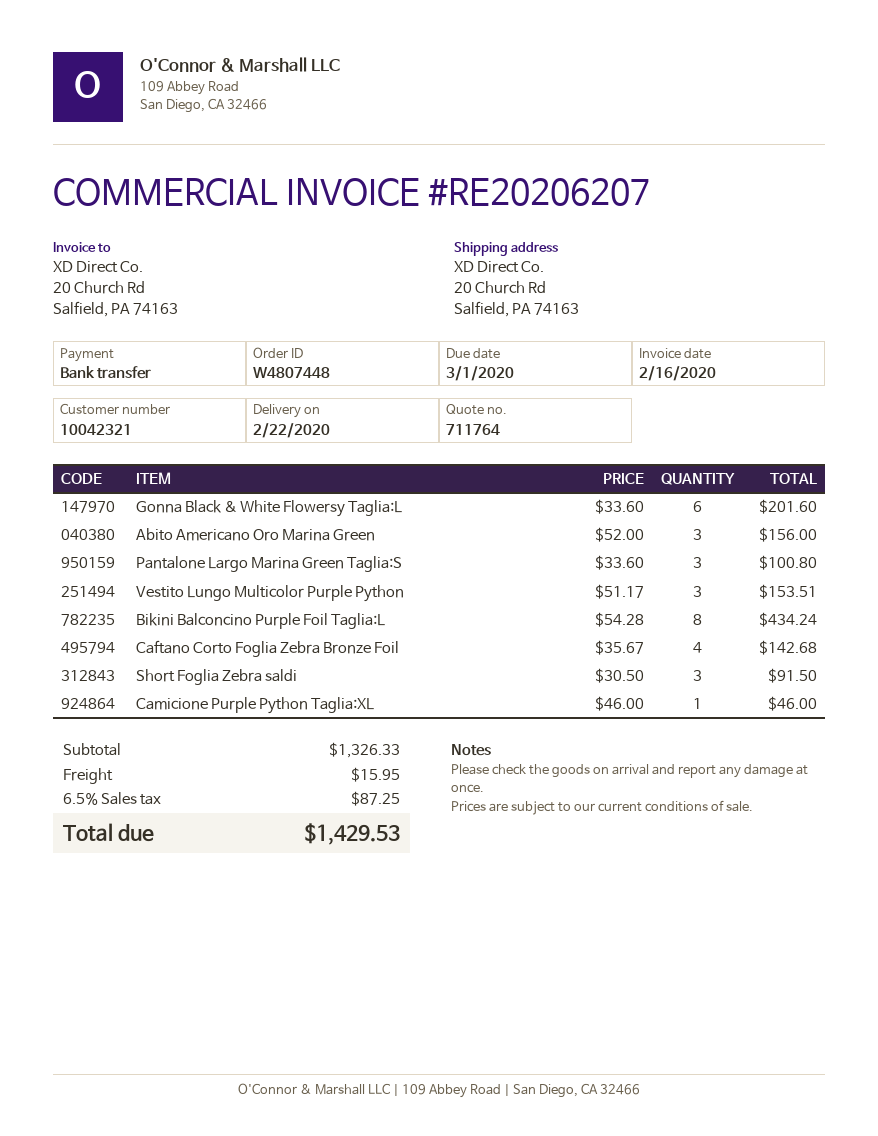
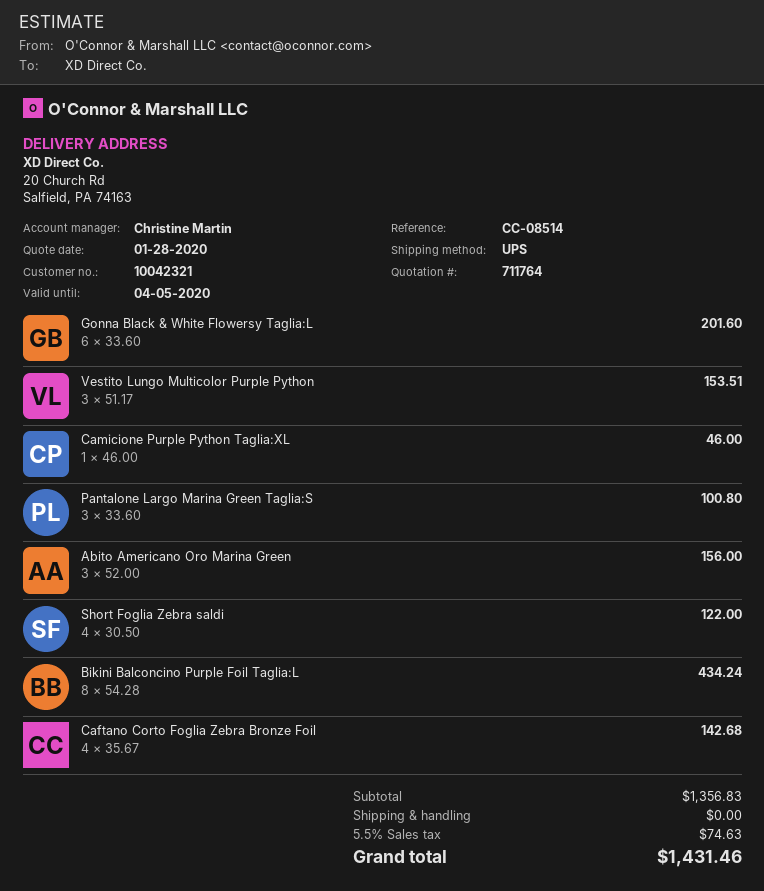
Short Foglia Zebra saldi: 3 x 30.50 = 91.50 -> 4 x 30.50 = 122.00
subtotal: 1326.33 -> 1356.83
shipping: 15.95 -> 0.00
tax: 6.5% = 87.25 -> 5.5% = 74.63
total: 1429.53 -> 1431.46

